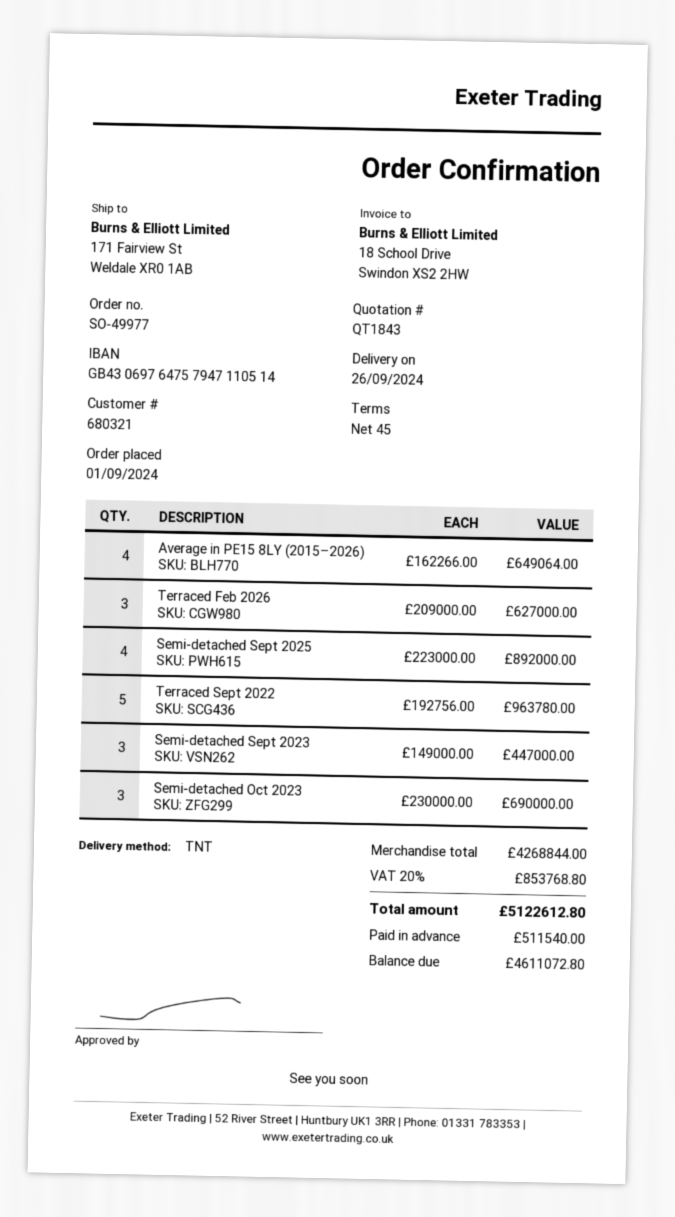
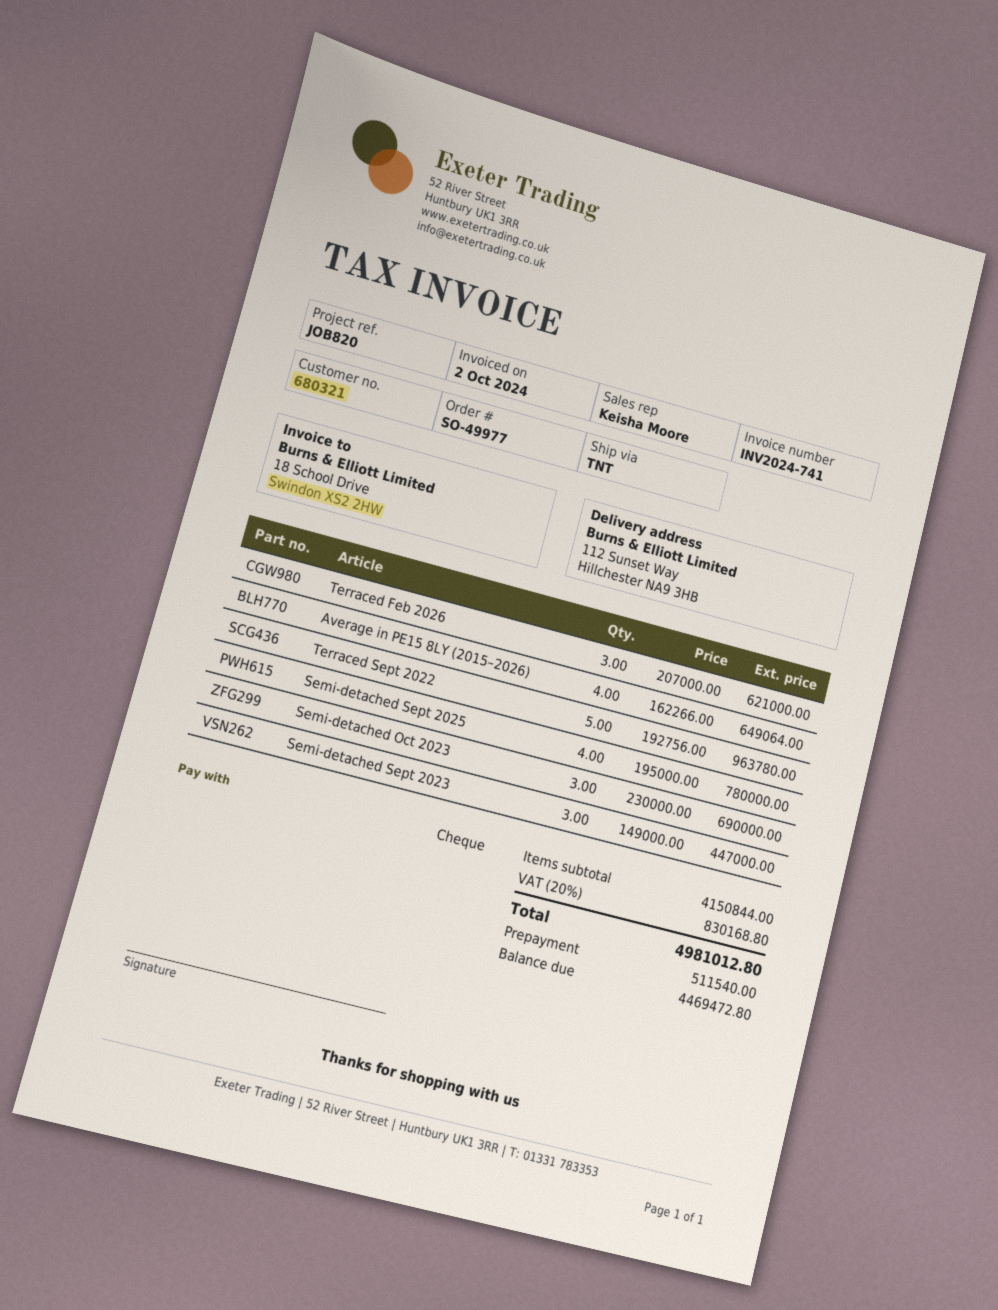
ship to: 171 Fairview St, Weldale XR0 1AB -> 112 Sunset Way, Hillchester NA9 3HB
Terraced Feb 2026: 3 x 209000.00 = 627000.00 -> 3 x 207000.00 = 621000.00
Semi-detached Sept 2025: 4 x 223000.00 = 892000.00 -> 4 x 195000.00 = 780000.00
subtotal: 4268844.00 -> 4150844.00
tax: 20% = 853768.80 -> 20% = 830168.80
total: 5122612.80 -> 4981012.80
balance: 4611072.80 -> 4469472.80

